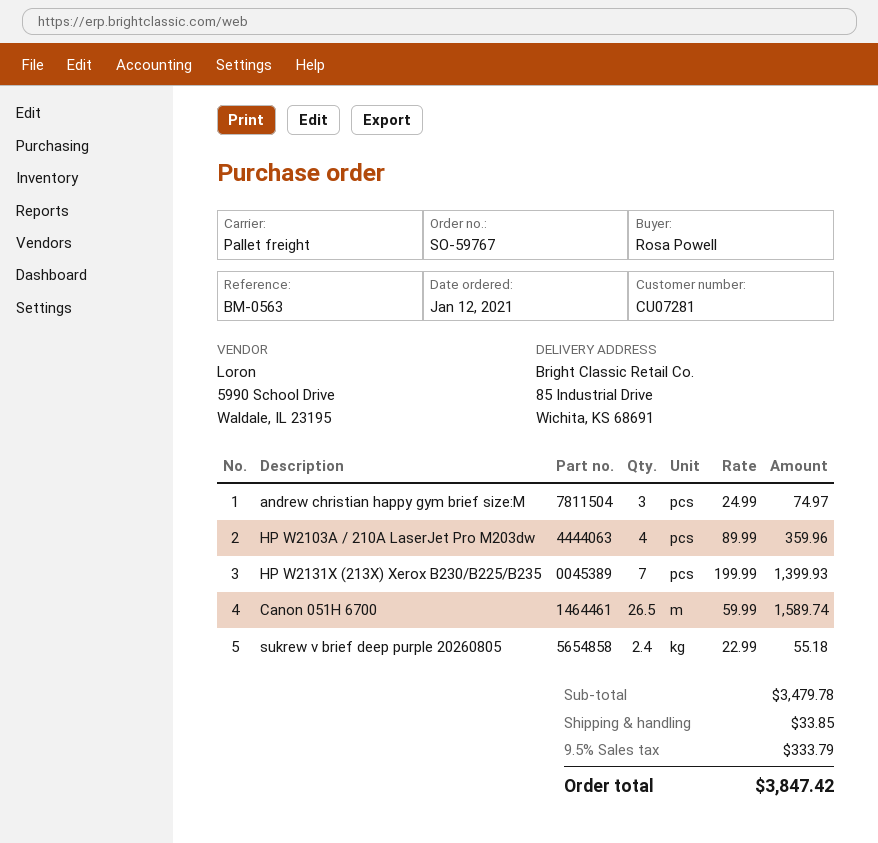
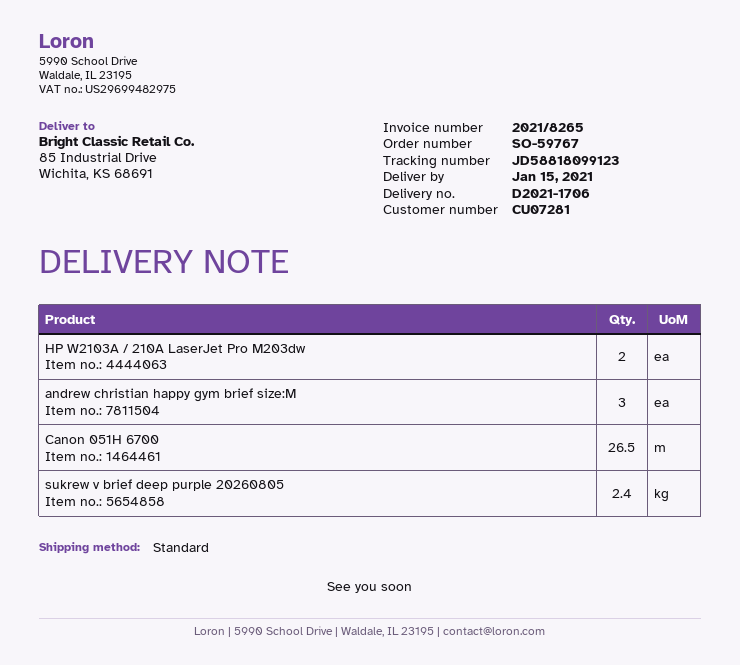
shipping method: pallet freight -> standard
HP W2103A / 210A LaserJet Pro M203dw: 4 -> 2
HP W2131X (213X) Xerox B230/B225/B235: 7 -> none

